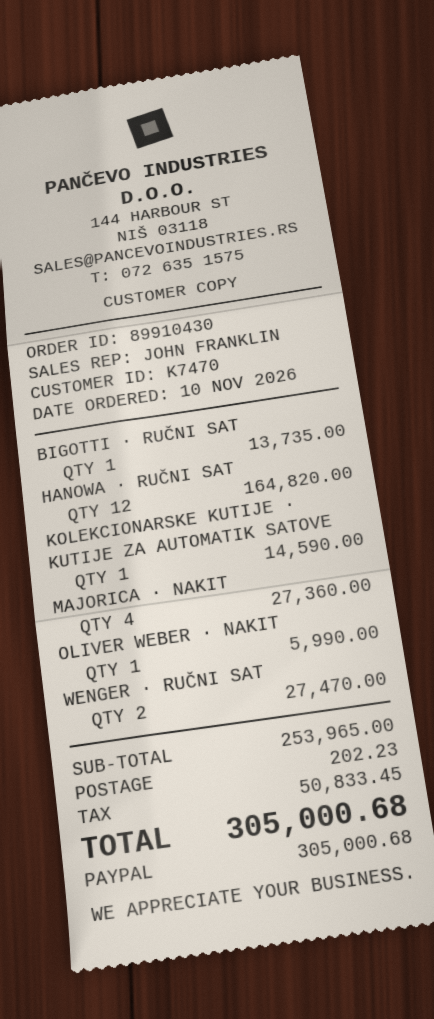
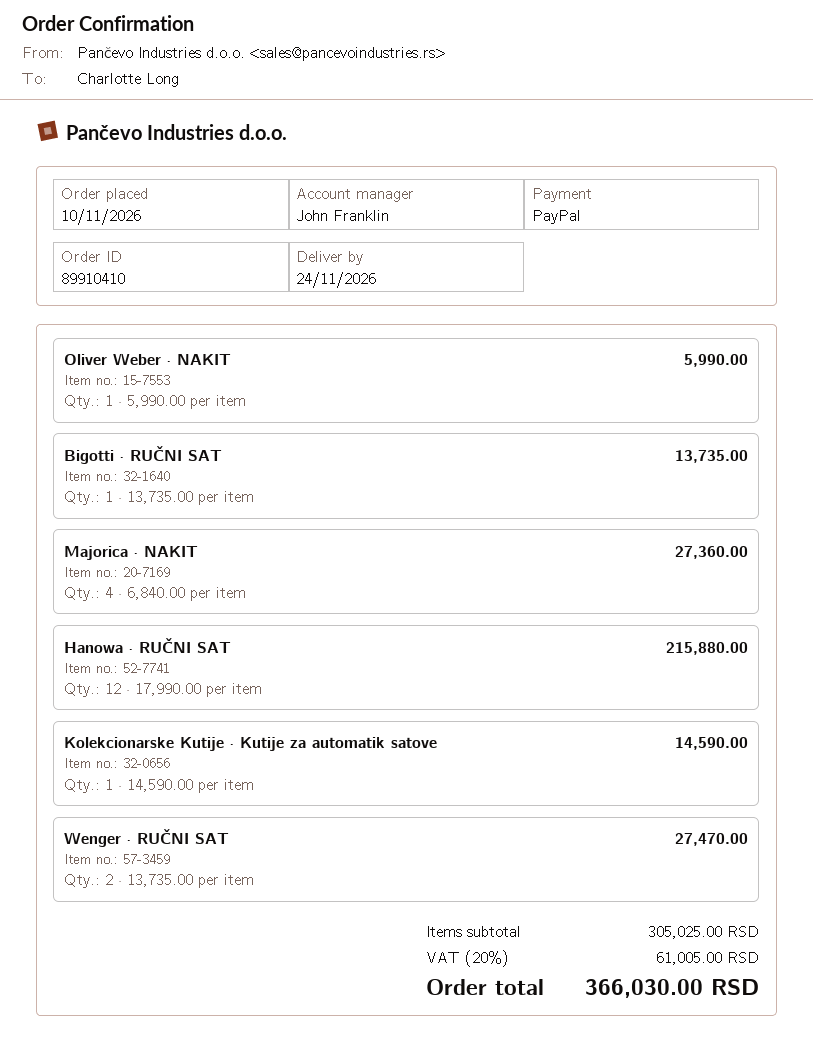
order number: 89910430 -> 89910410
HANOWA · RUČNI SAT: 12 for 164820.00 -> 12 for 215880.00
subtotal: 253965.00 -> 305025.00
shipping: 202.23 -> none
tax: 50833.45 -> 61005.00
total: 305000.68 -> 366030.00

